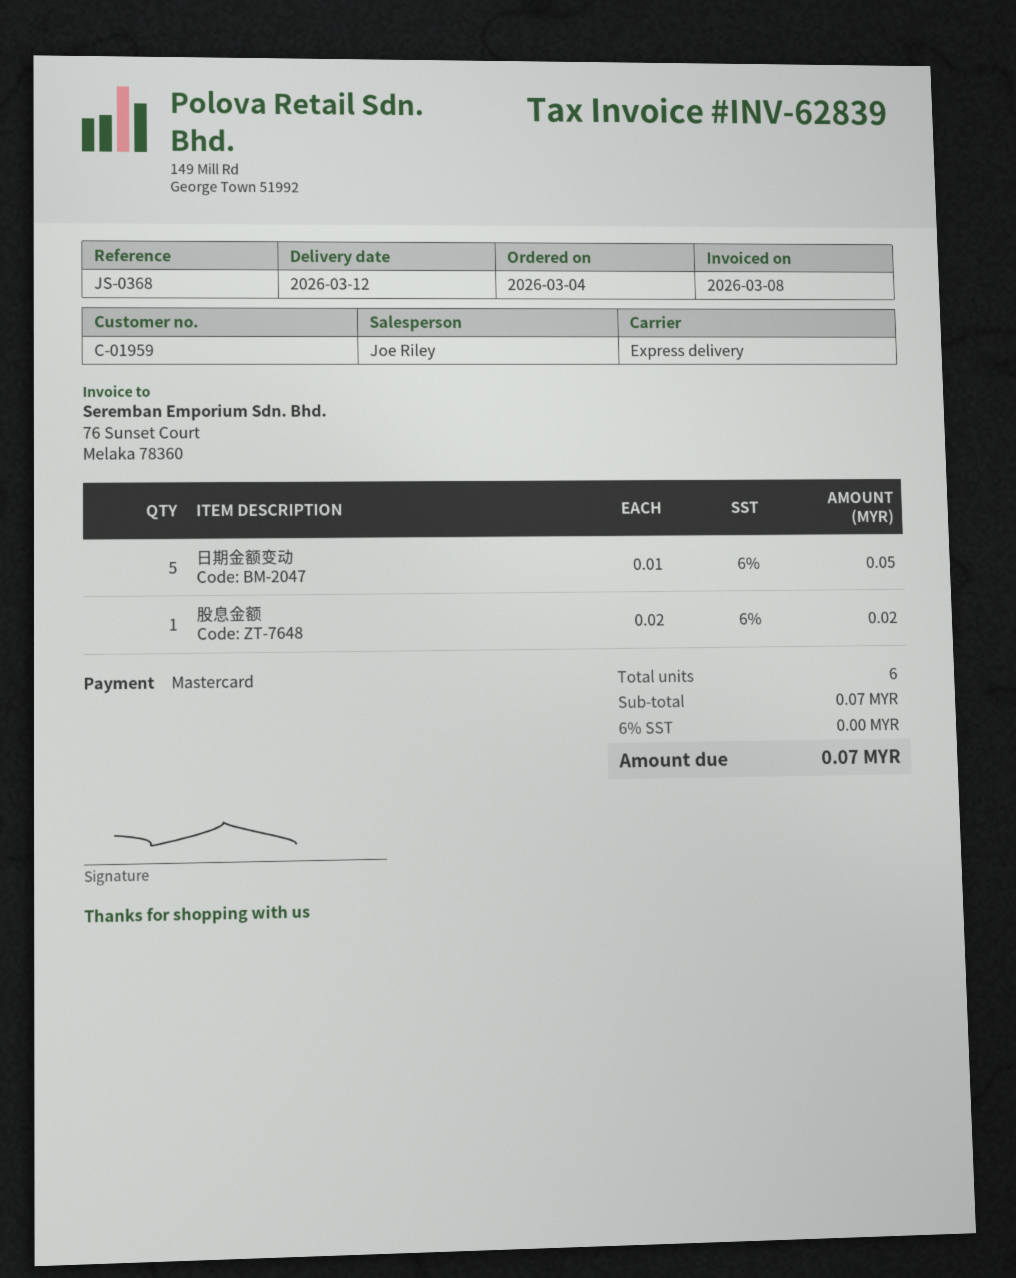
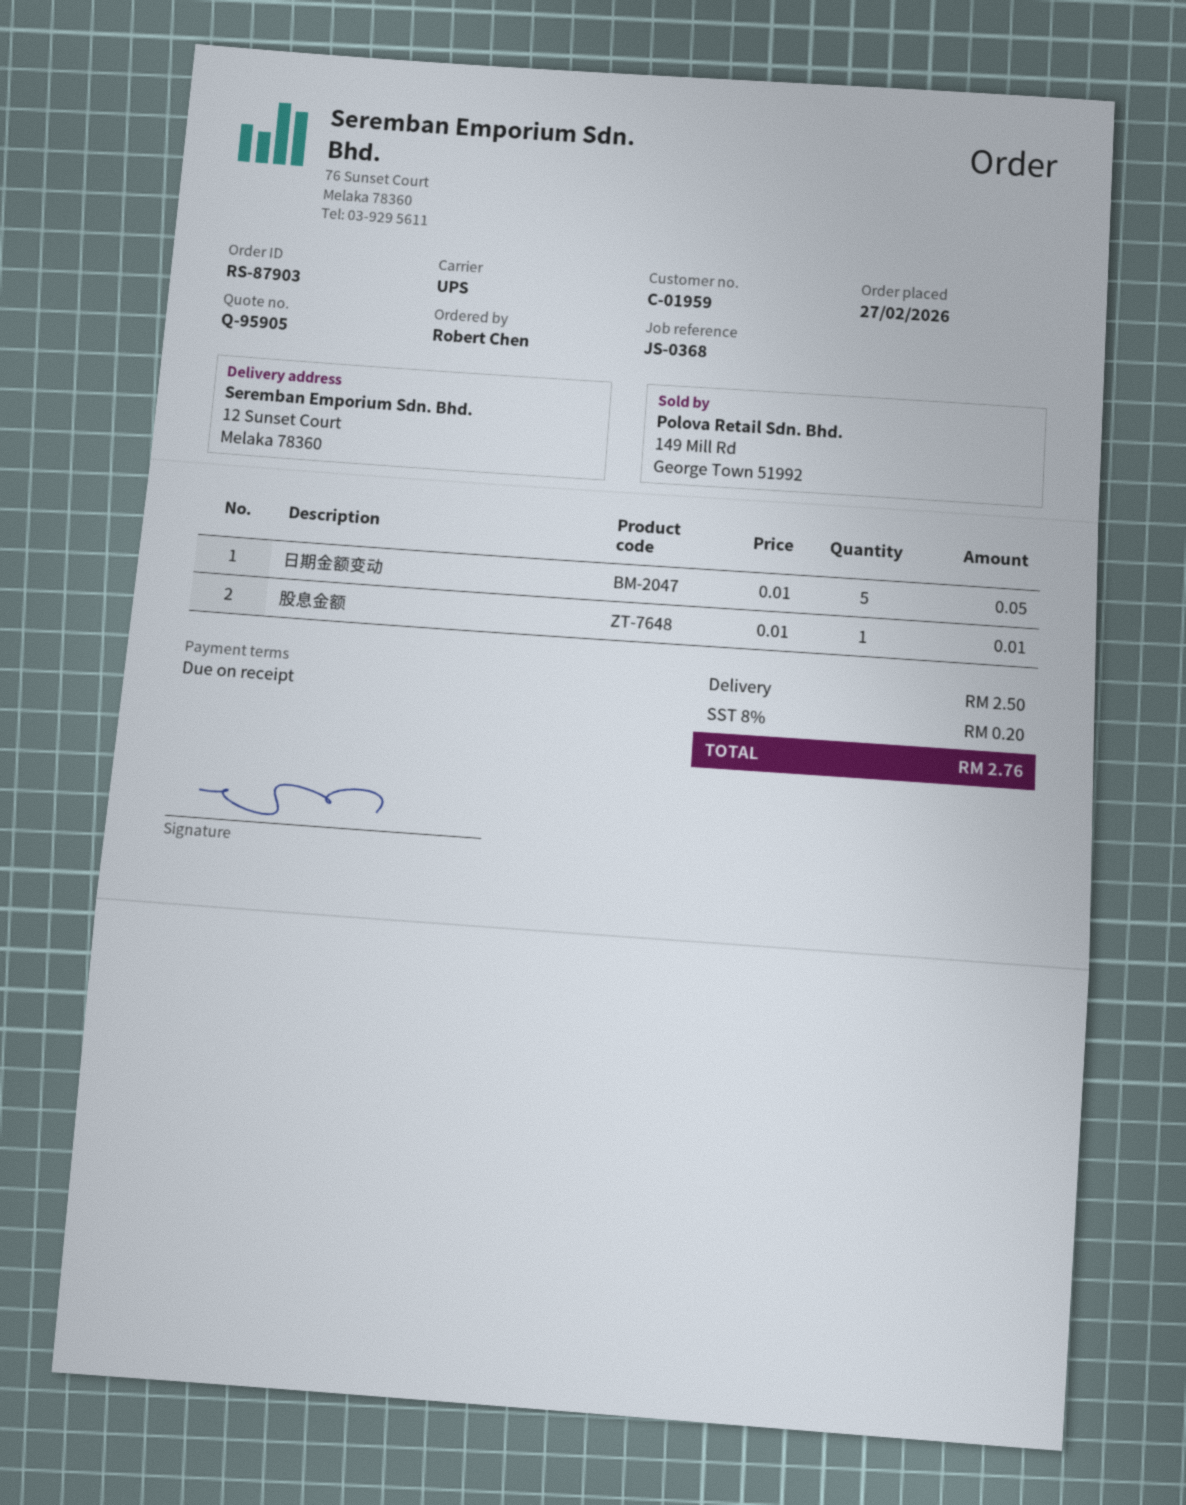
order date: 2026-03-04 -> 2026-02-27
shipping method: express -> UPS
股息金额: 1 x 0.02 = 0.02 -> 1 x 0.01 = 0.01
shipping: none -> 2.50
tax: 6% = 0.00 -> 8% = 0.20
total: 0.07 -> 2.76

